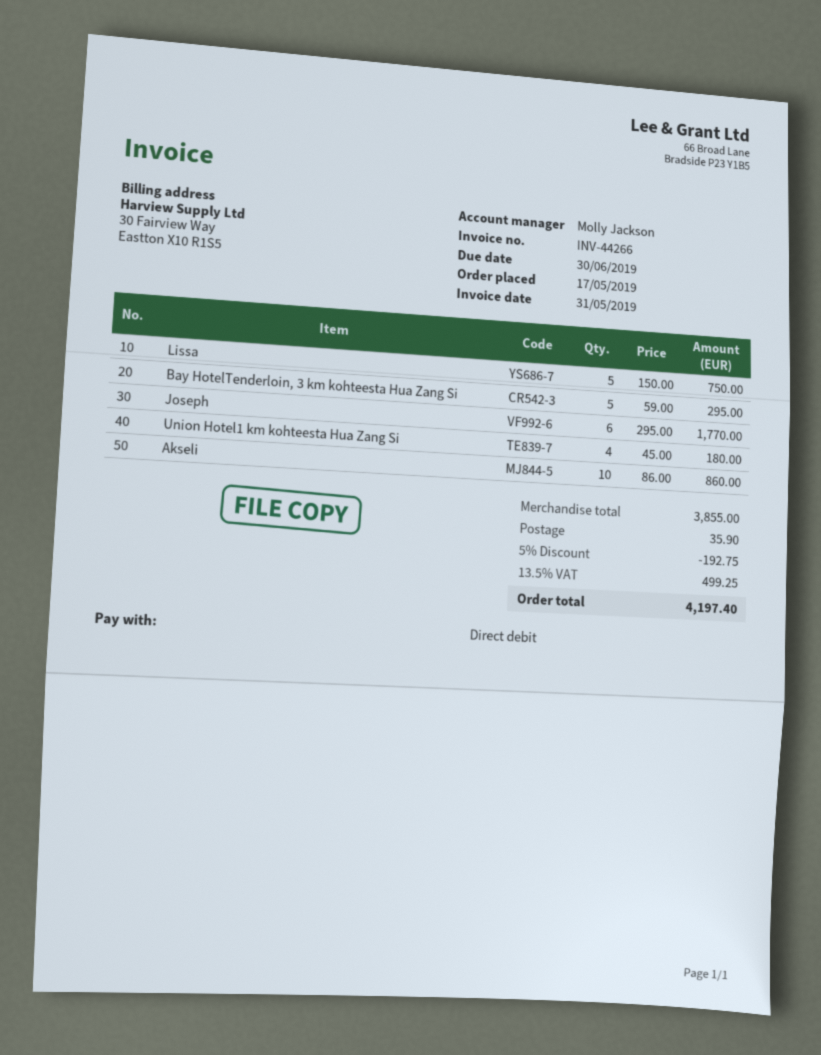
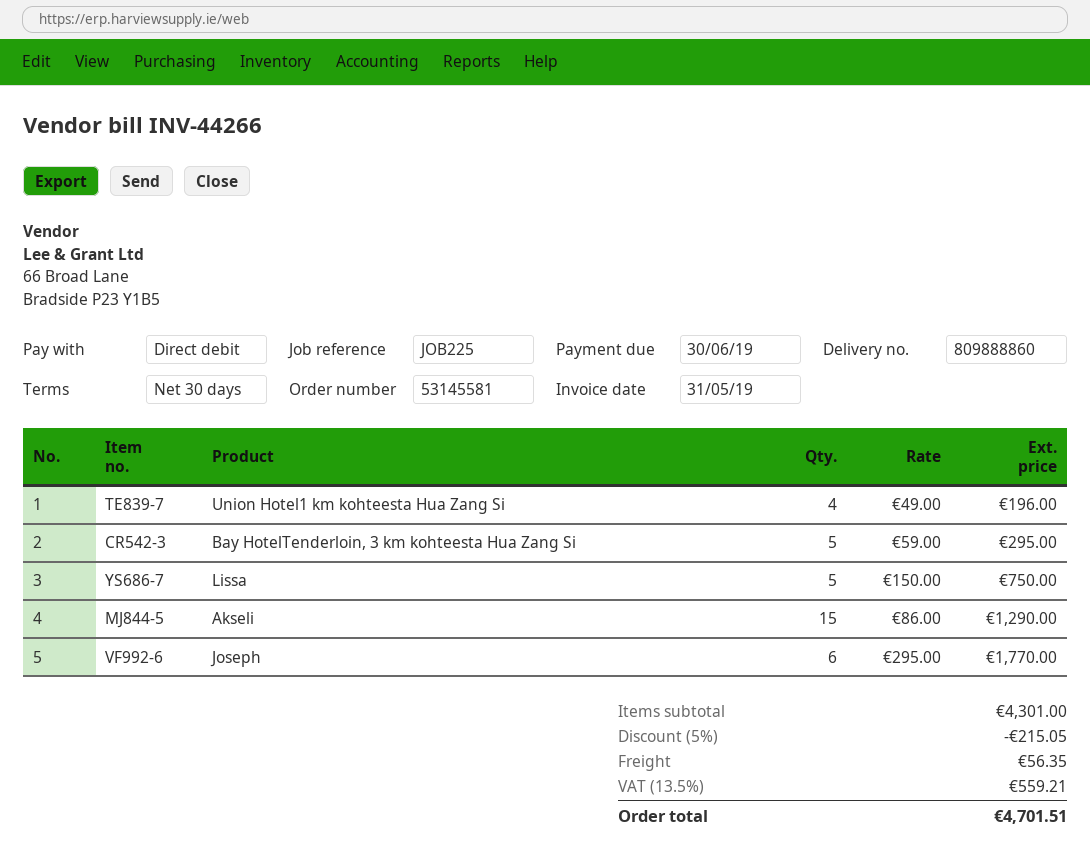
Union Hotel1 km kohteesta Hua Zang Si: 4 x 45.00 = 180.00 -> 4 x 49.00 = 196.00
Akseli: 10 x 86.00 = 860.00 -> 15 x 86.00 = 1290.00
subtotal: 3855.00 -> 4301.00
discount: 5% = 192.75 -> 5% = 215.05
shipping: 35.90 -> 56.35
tax: 13.5% = 499.25 -> 13.5% = 559.21
total: 4197.40 -> 4701.51

